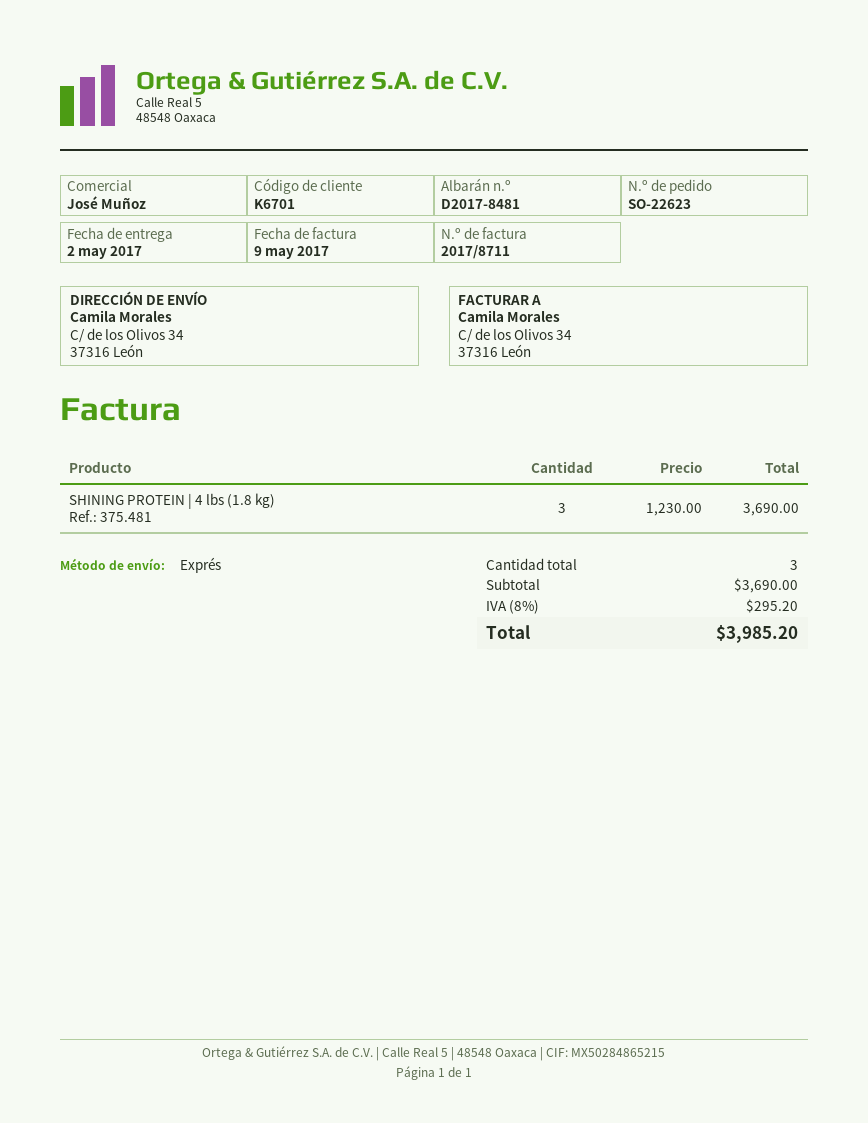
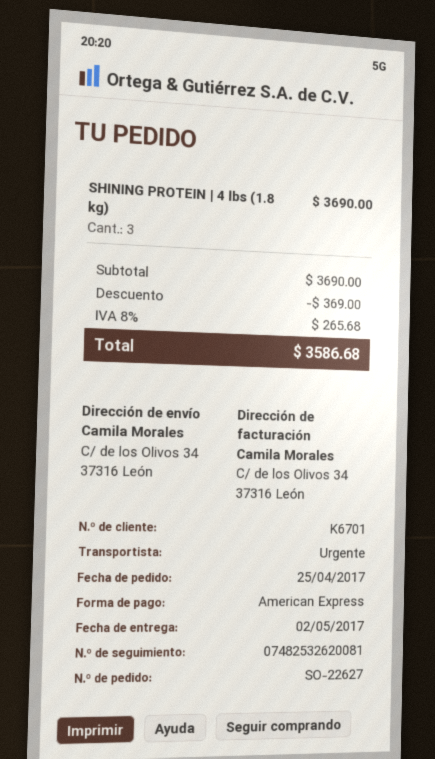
order number: SO-22623 -> SO-22627
discount: none -> 369.00
tax: 8% = 295.20 -> 8% = 265.68
total: 3985.20 -> 3586.68

